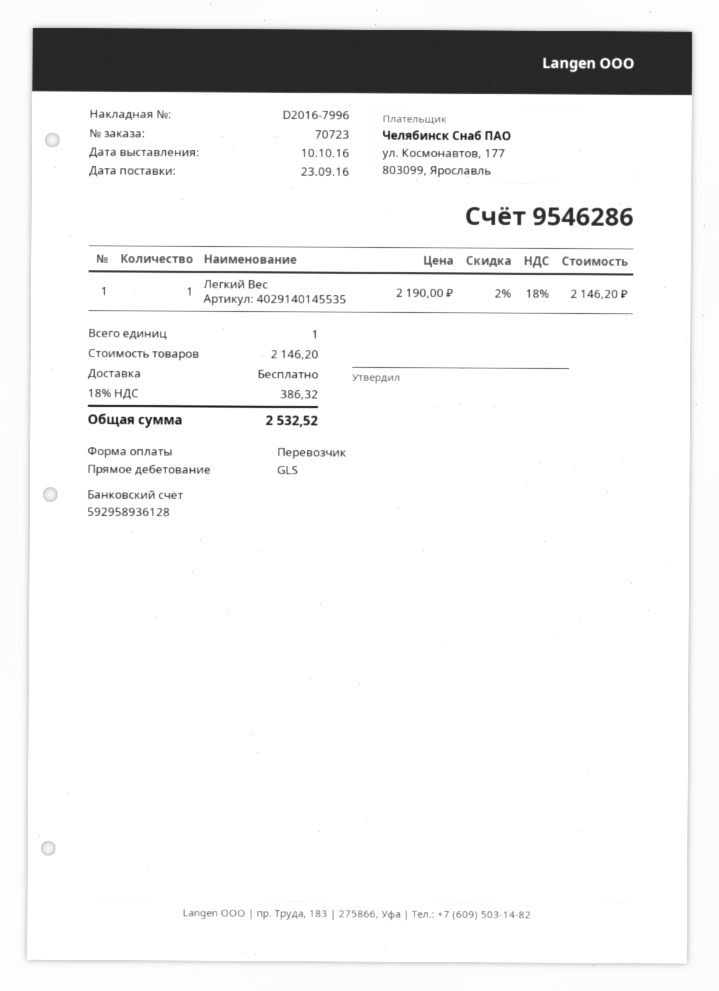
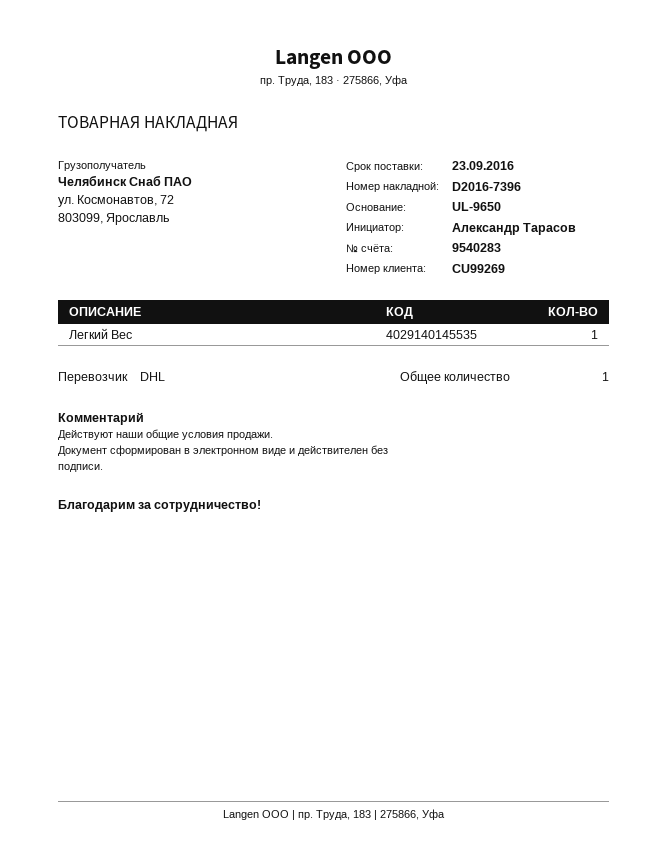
delivery note number: D2016-7996 -> D2016-7396
invoice number: 9546286 -> 9540283
shipping method: GLS -> DHL

